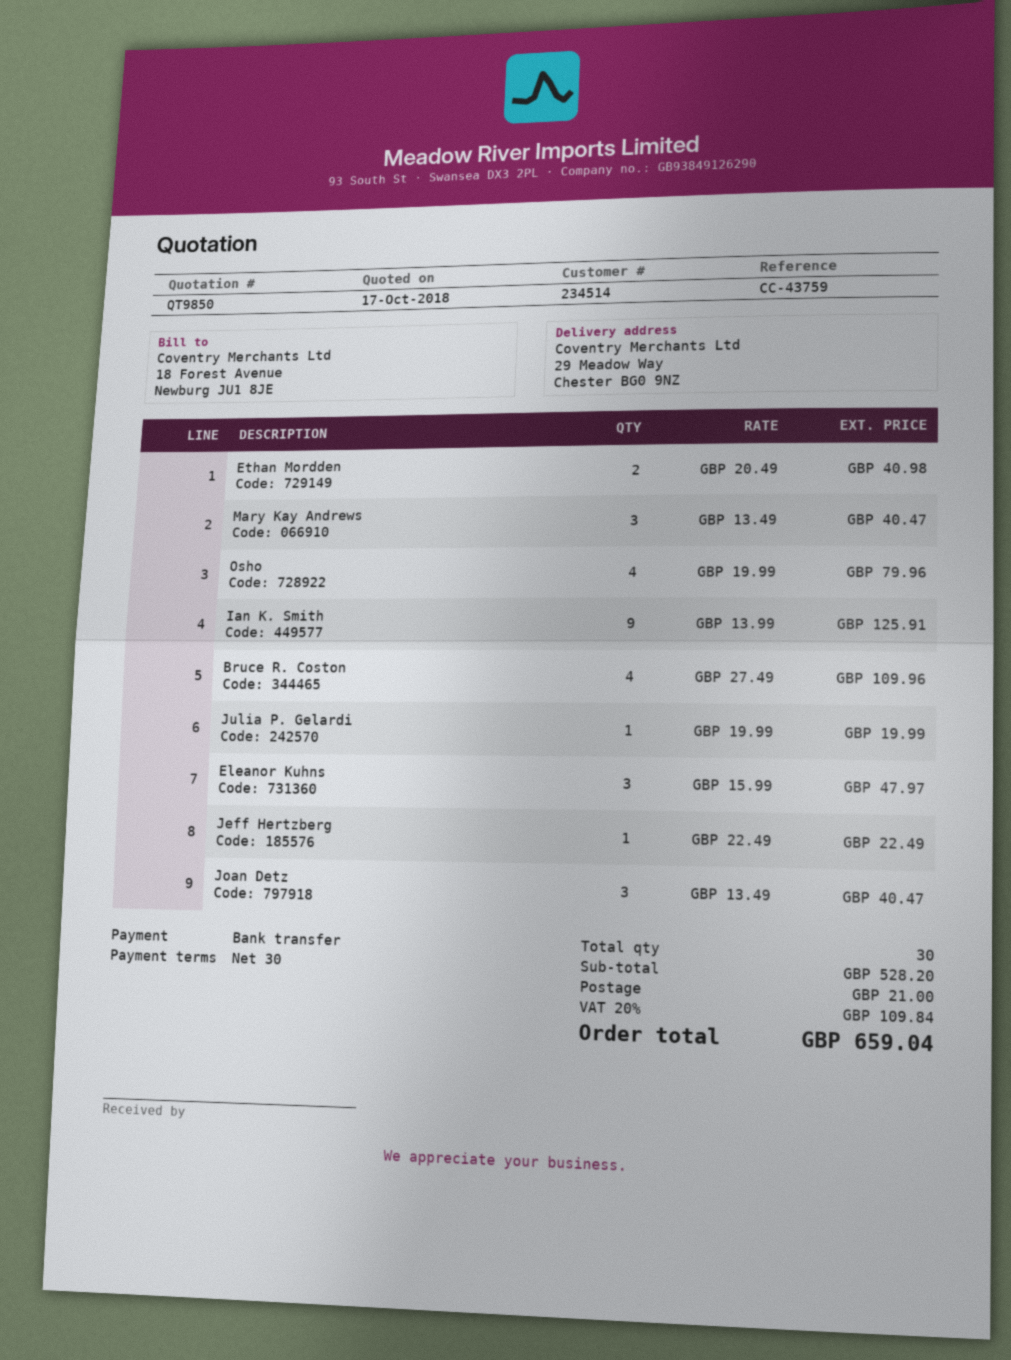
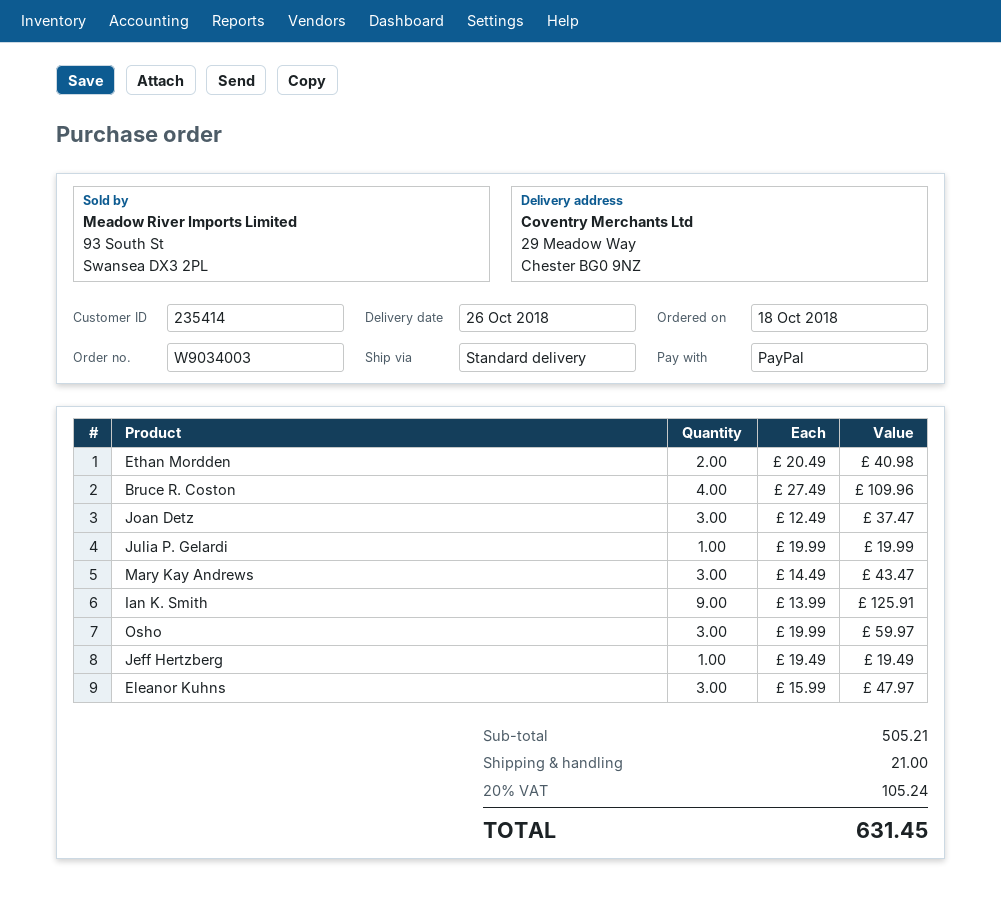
customer number: 234514 -> 235414
payment method: bank transfer -> PayPal
Mary Kay Andrews: 3 x 13.49 = 40.47 -> 3 x 14.49 = 43.47
Osho: 4 x 19.99 = 79.96 -> 3 x 19.99 = 59.97
Jeff Hertzberg: 1 x 22.49 = 22.49 -> 1 x 19.49 = 19.49
Joan Detz: 3 x 13.49 = 40.47 -> 3 x 12.49 = 37.47
subtotal: 528.20 -> 505.21
tax: 20% = 109.84 -> 20% = 105.24
total: 659.04 -> 631.45

